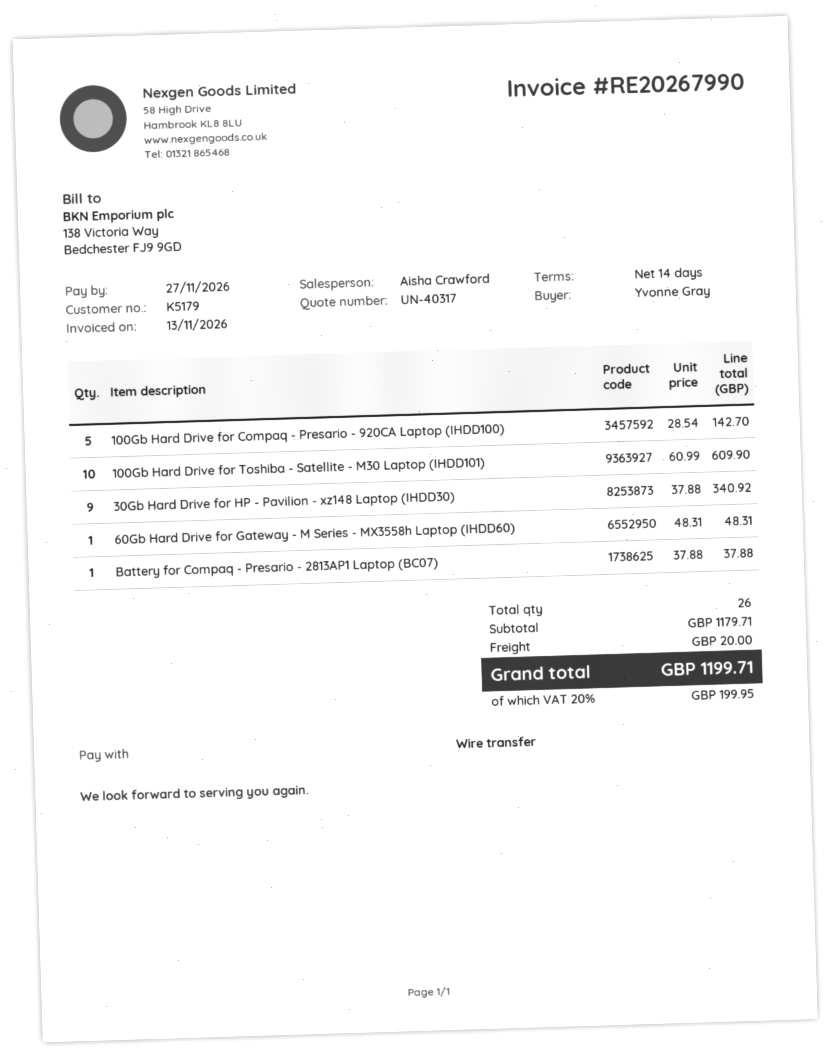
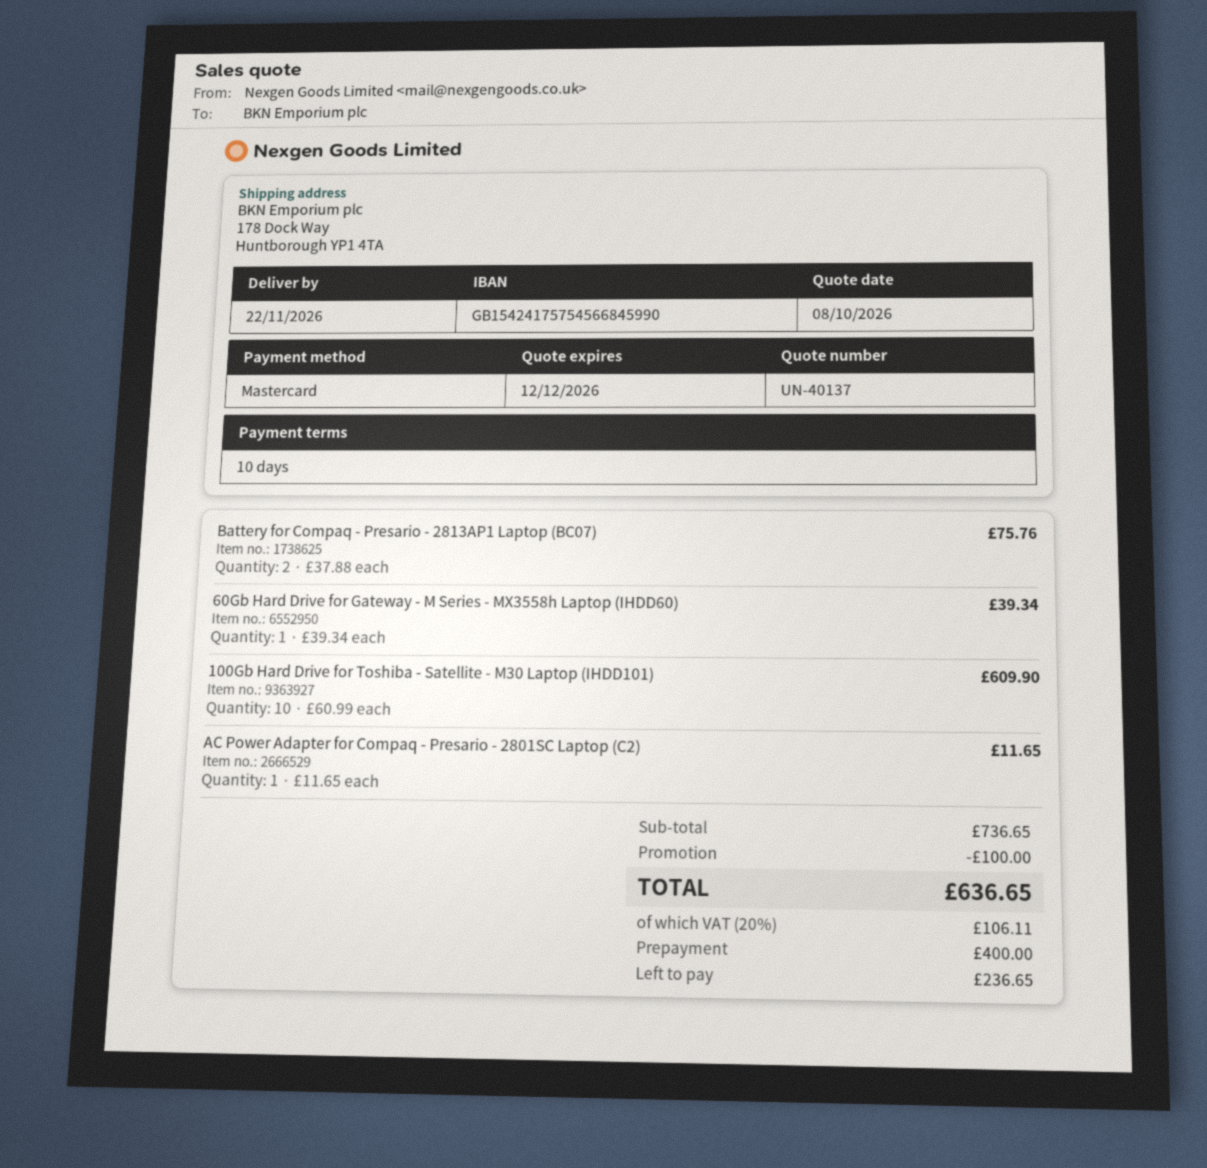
quote number: UN-40317 -> UN-40137
payment terms: 14 days -> 10 days
payment method: bank transfer -> Mastercard
100Gb Hard Drive for Compaq - Presario - 920CA Laptop (IHDD100): 5 x 28.54 = 142.70 -> none
30Gb Hard Drive for HP - Pavilion - xz148 Laptop (IHDD30): 9 x 37.88 = 340.92 -> none
60Gb Hard Drive for Gateway - M Series - MX3558h Laptop (IHDD60): 1 x 48.31 = 48.31 -> 1 x 39.34 = 39.34
Battery for Compaq - Presario - 2813AP1 Laptop (BC07): 1 x 37.88 = 37.88 -> 2 x 37.88 = 75.76
AC Power Adapter for Compaq - Presario - 2801SC Laptop (C2): none -> 1 x 11.65 = 11.65
subtotal: 1179.71 -> 736.65
discount: none -> 100.00
shipping: 20.00 -> none
tax: 20% = 199.95 -> 20% = 106.11
total: 1199.71 -> 636.65

